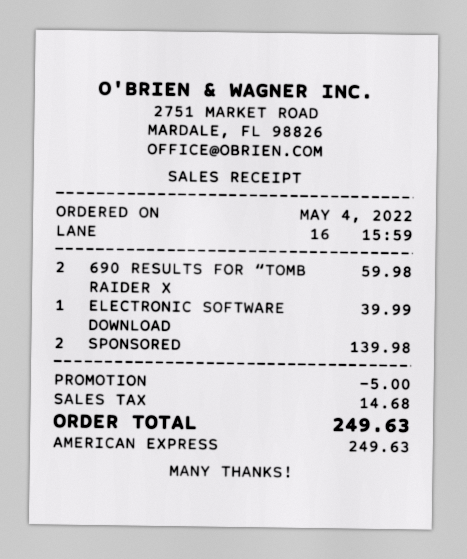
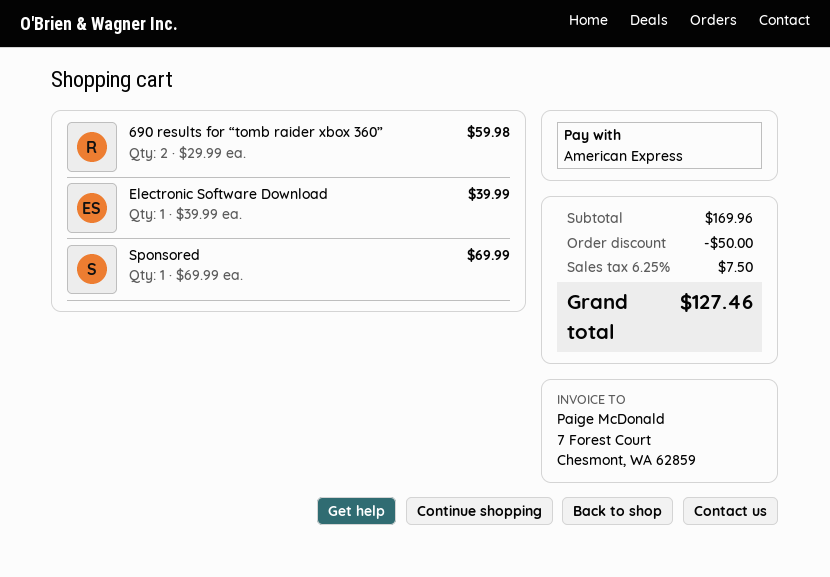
SPONSORED: 2 for 139.98 -> 1 for 69.99
discount: 5.00 -> 50.00
tax: 14.68 -> 7.50
total: 249.63 -> 127.46

